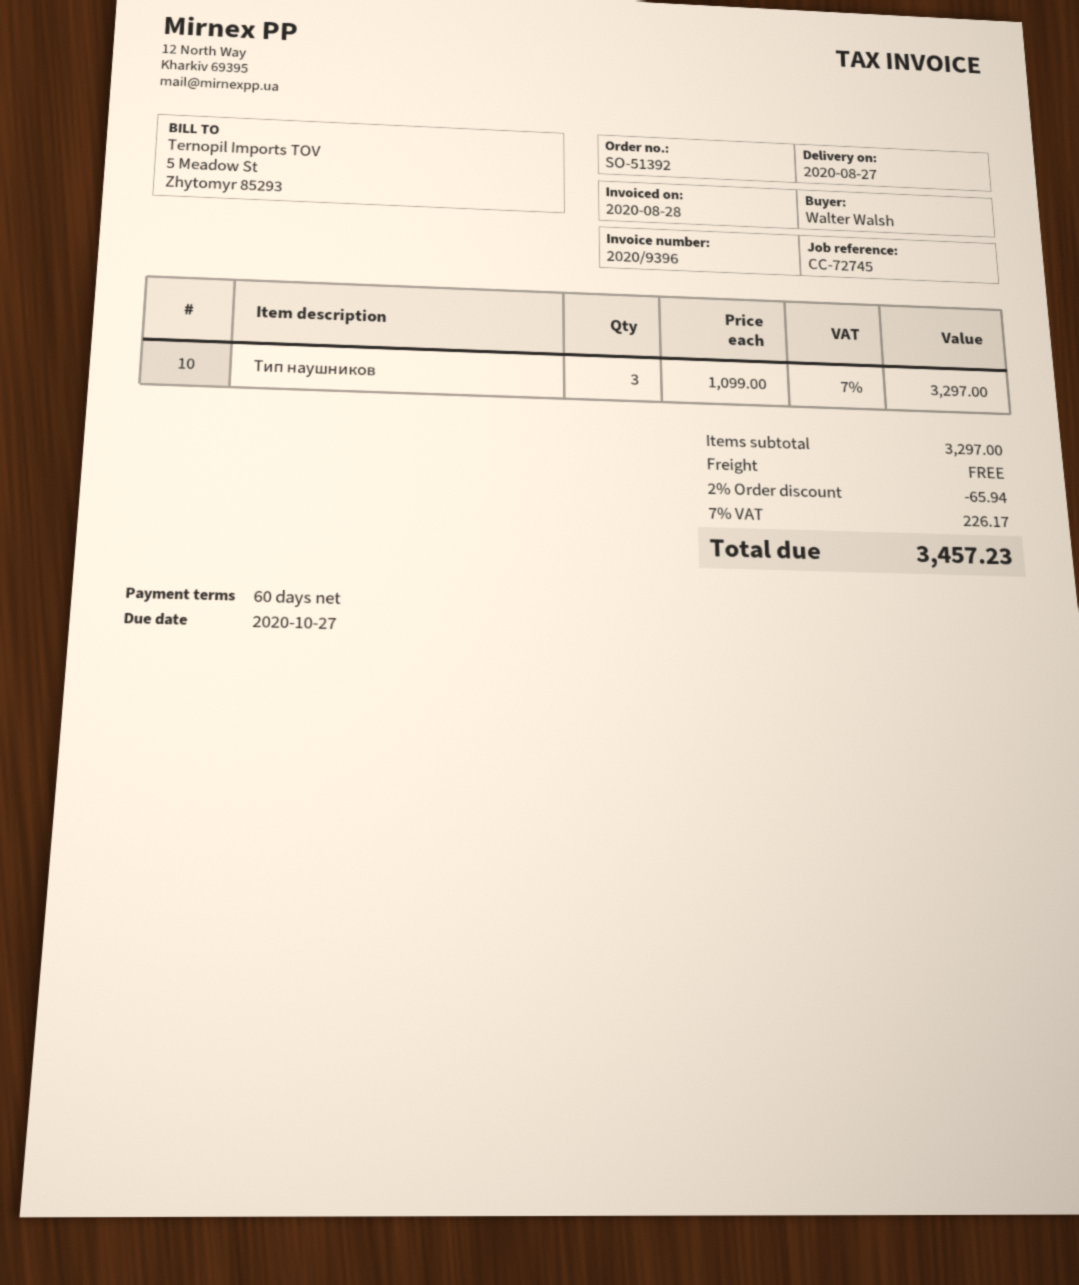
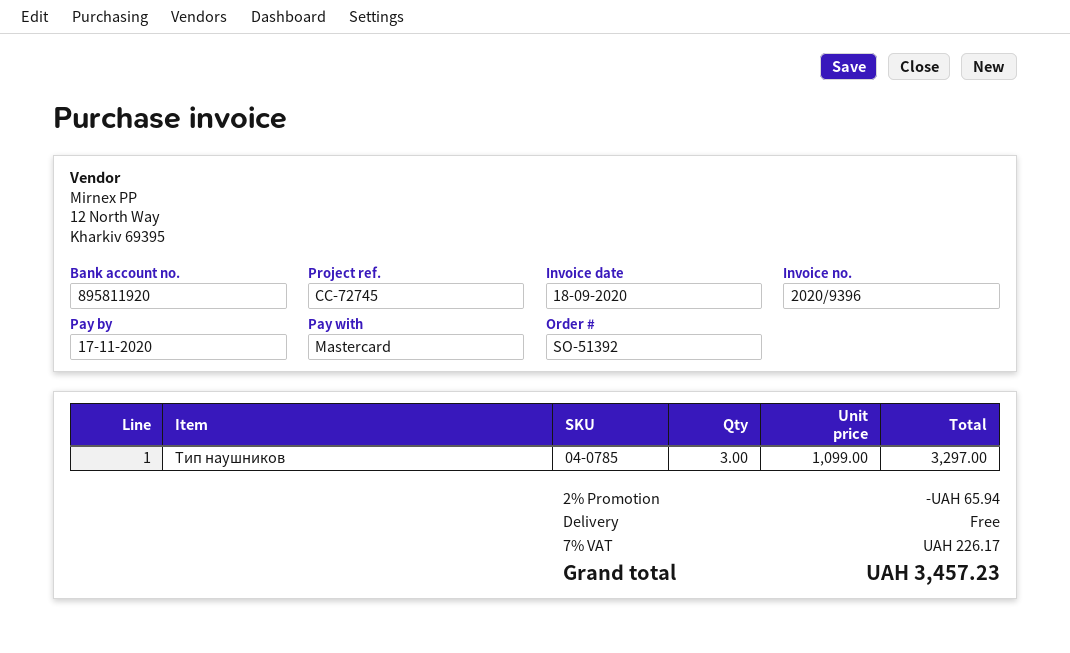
invoice date: 2020-08-28 -> 2020-09-18
due date: 2020-10-27 -> 2020-11-17

